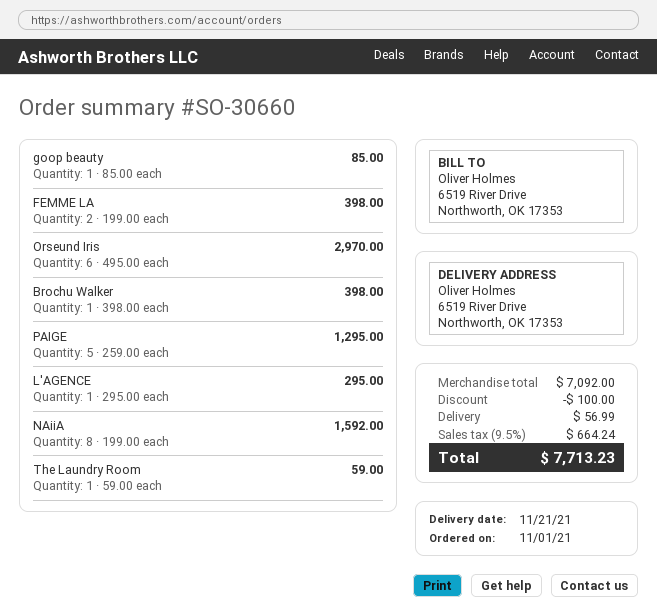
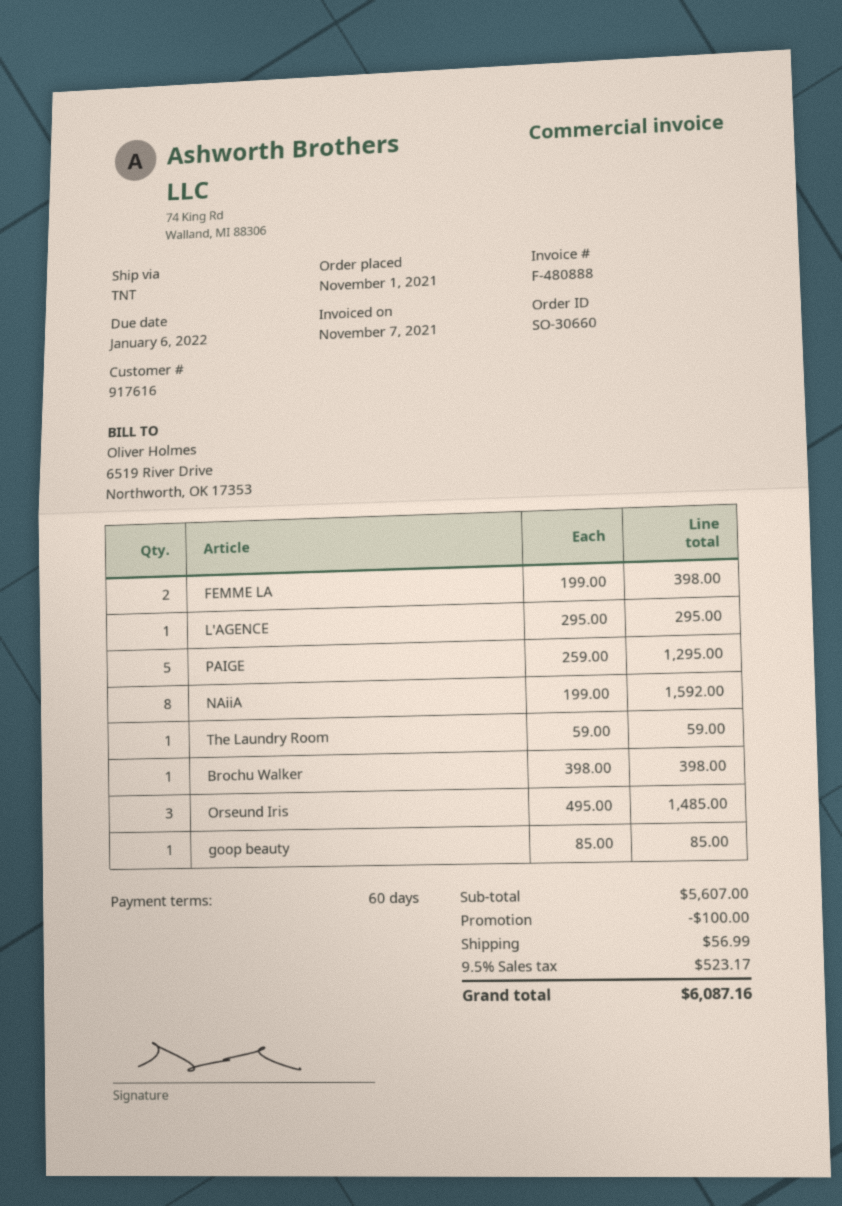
Orseund Iris: 6 x 495.00 = 2970.00 -> 3 x 495.00 = 1485.00
subtotal: 7092.00 -> 5607.00
tax: 9.5% = 664.24 -> 9.5% = 523.17
total: 7713.23 -> 6087.16

